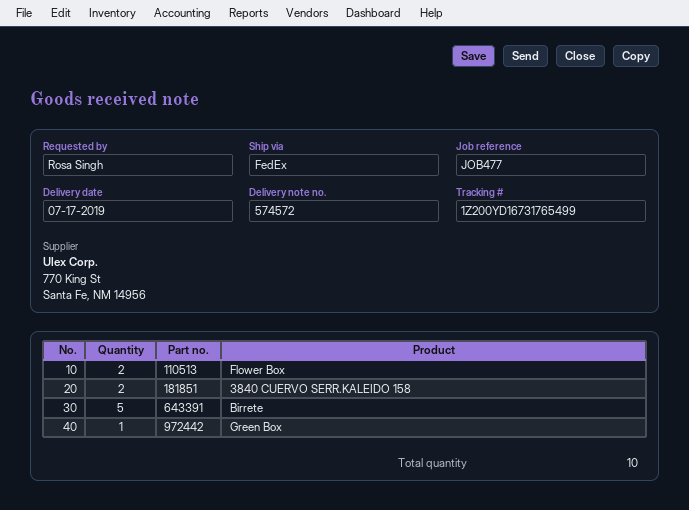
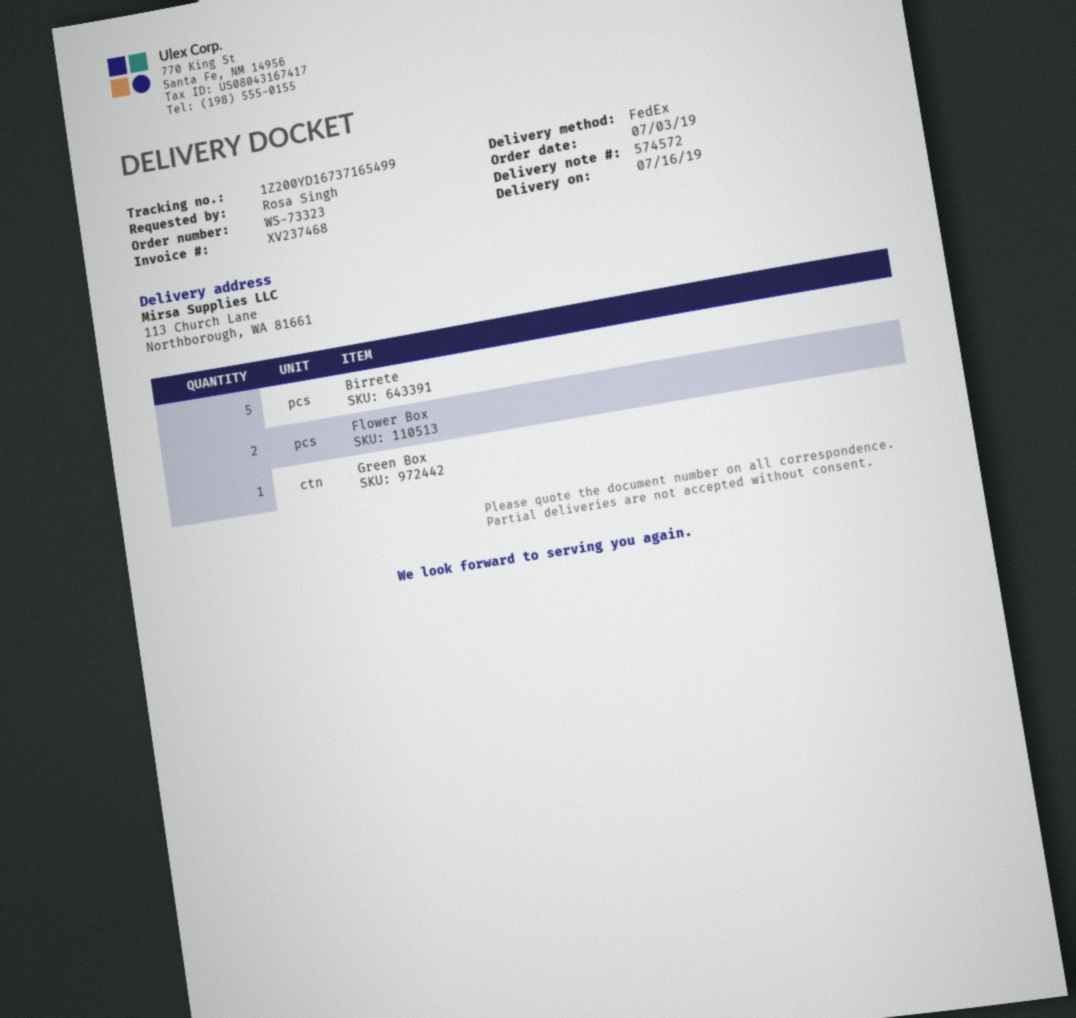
delivery date: 2019-07-17 -> 2019-07-16
tracking number: 1Z200YD16731765499 -> 1Z200YD16737165499
3840 CUERVO SERR.KALEIDO 158: 2 -> none

